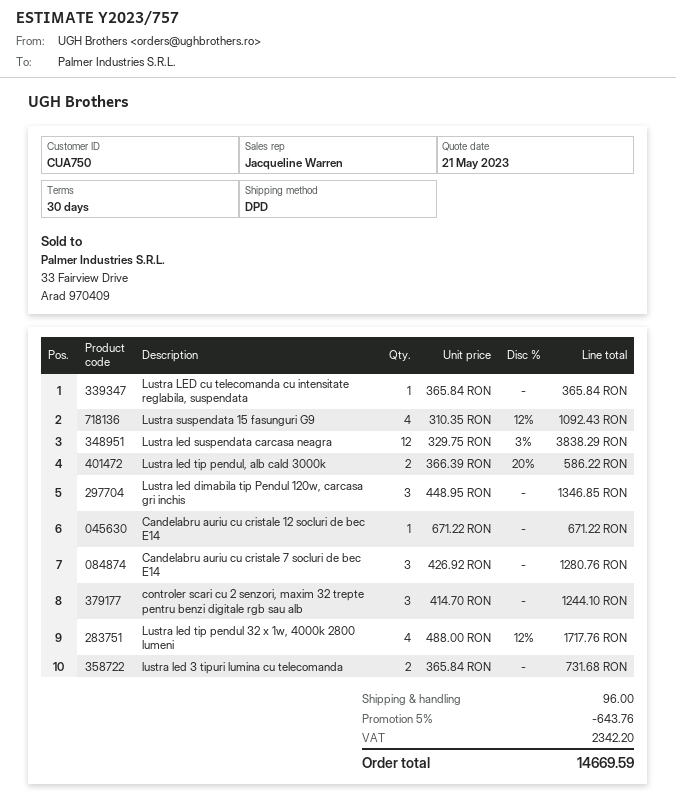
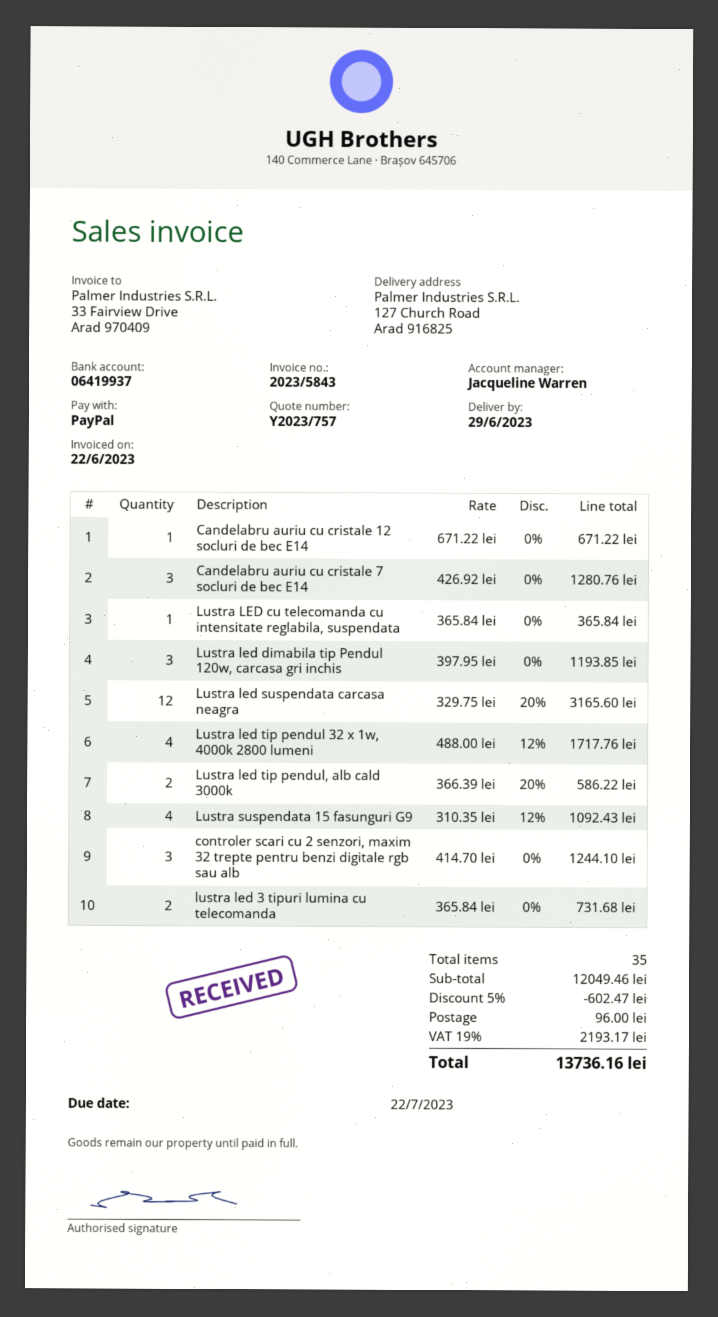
Lustra led suspendata carcasa neagra: 12 x 329.75 - 3% = 3838.29 -> 12 x 329.75 - 20% = 3165.60
Lustra led dimabila tip Pendul 120w, carcasa gri inchis: 3 x 448.95 = 1346.85 -> 3 x 397.95 = 1193.85
discount: 5% = 643.76 -> 5% = 602.47
tax: 2342.20 -> 2193.17
total: 14669.59 -> 13736.16

